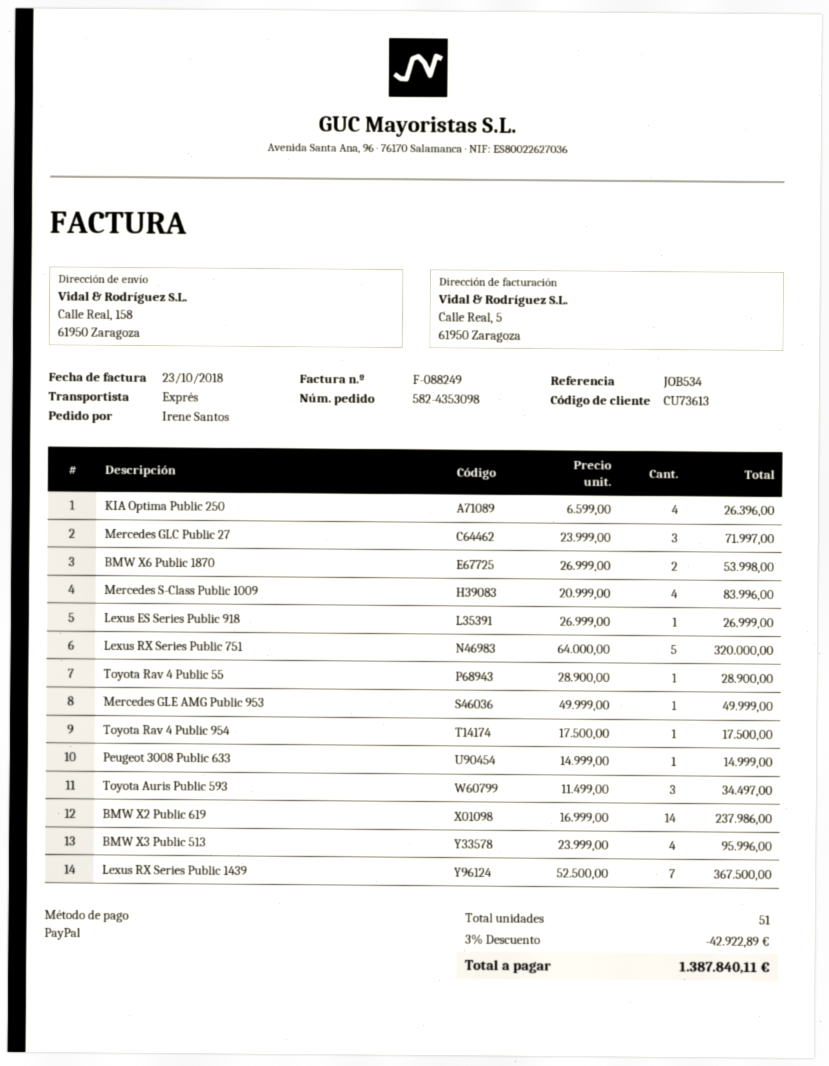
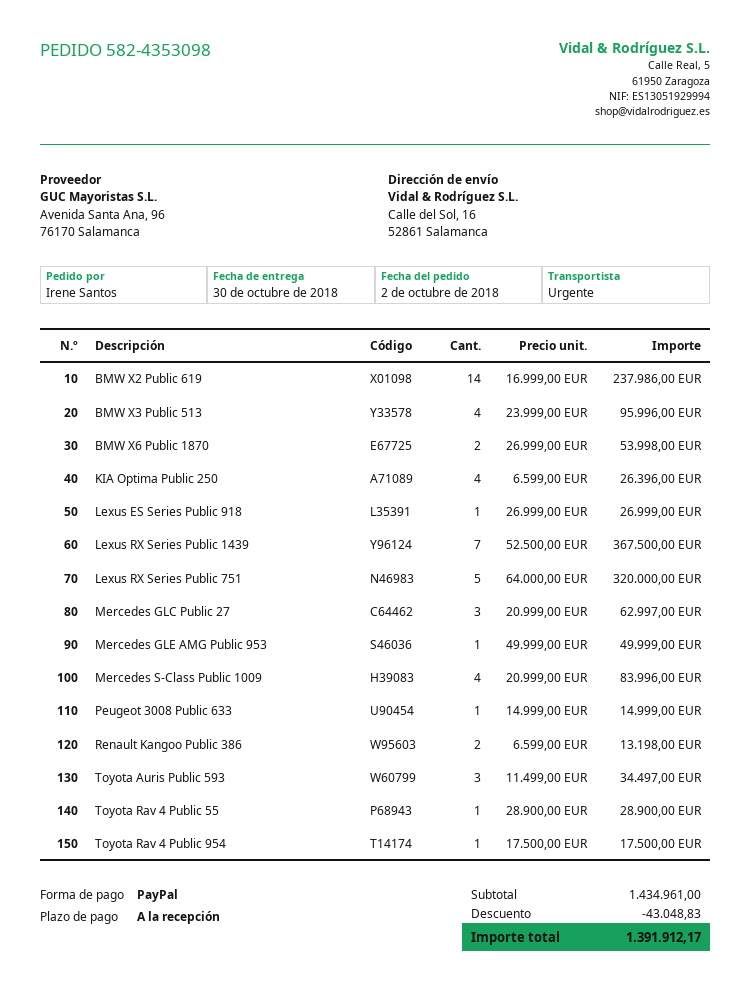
ship to: Calle Real, 158, 61950 Zaragoza -> Calle del Sol, 16, 52861 Salamanca
Mercedes GLC Public 27: 3 x 23999.00 = 71997.00 -> 3 x 20999.00 = 62997.00
Renault Kangoo Public 386: none -> 2 x 6599.00 = 13198.00
discount: 42922.89 -> 43048.83
total: 1387840.11 -> 1391912.17

